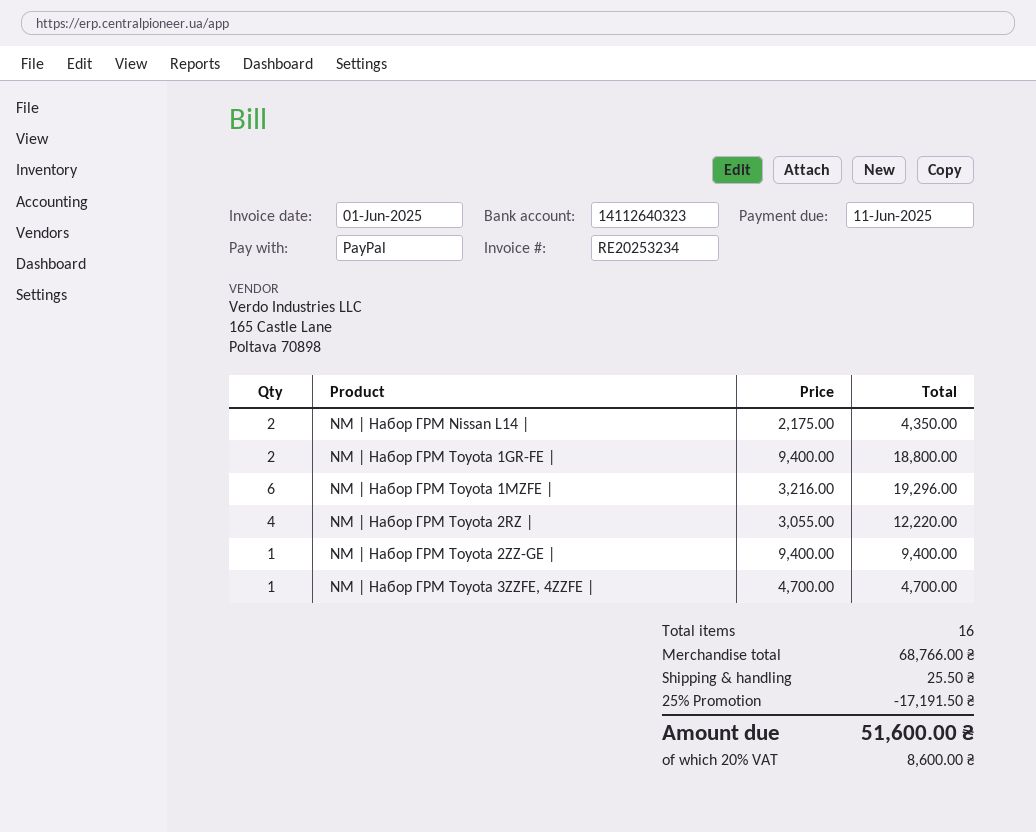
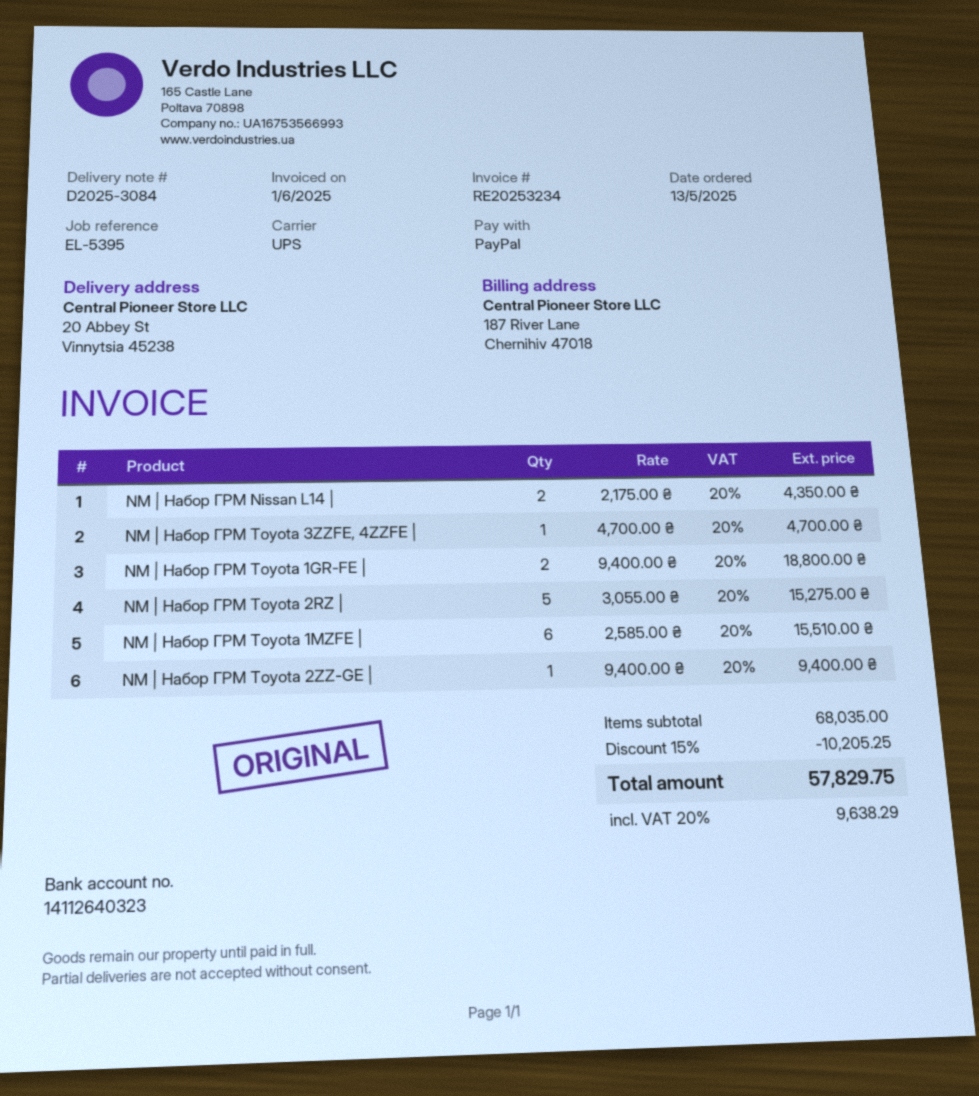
NM | Набор ГРМ Toyota 1MZFE |: 6 x 3216.00 = 19296.00 -> 6 x 2585.00 = 15510.00
NM | Набор ГРМ Toyota 2RZ |: 4 x 3055.00 = 12220.00 -> 5 x 3055.00 = 15275.00
subtotal: 68766.00 -> 68035.00
discount: 25% = 17191.50 -> 15% = 10205.25
shipping: 25.50 -> none
tax: 20% = 8600.00 -> 20% = 9638.29
total: 51600.00 -> 57829.75

